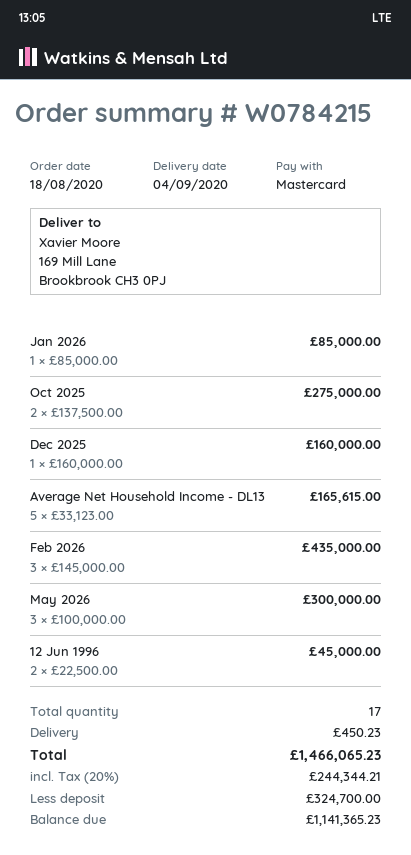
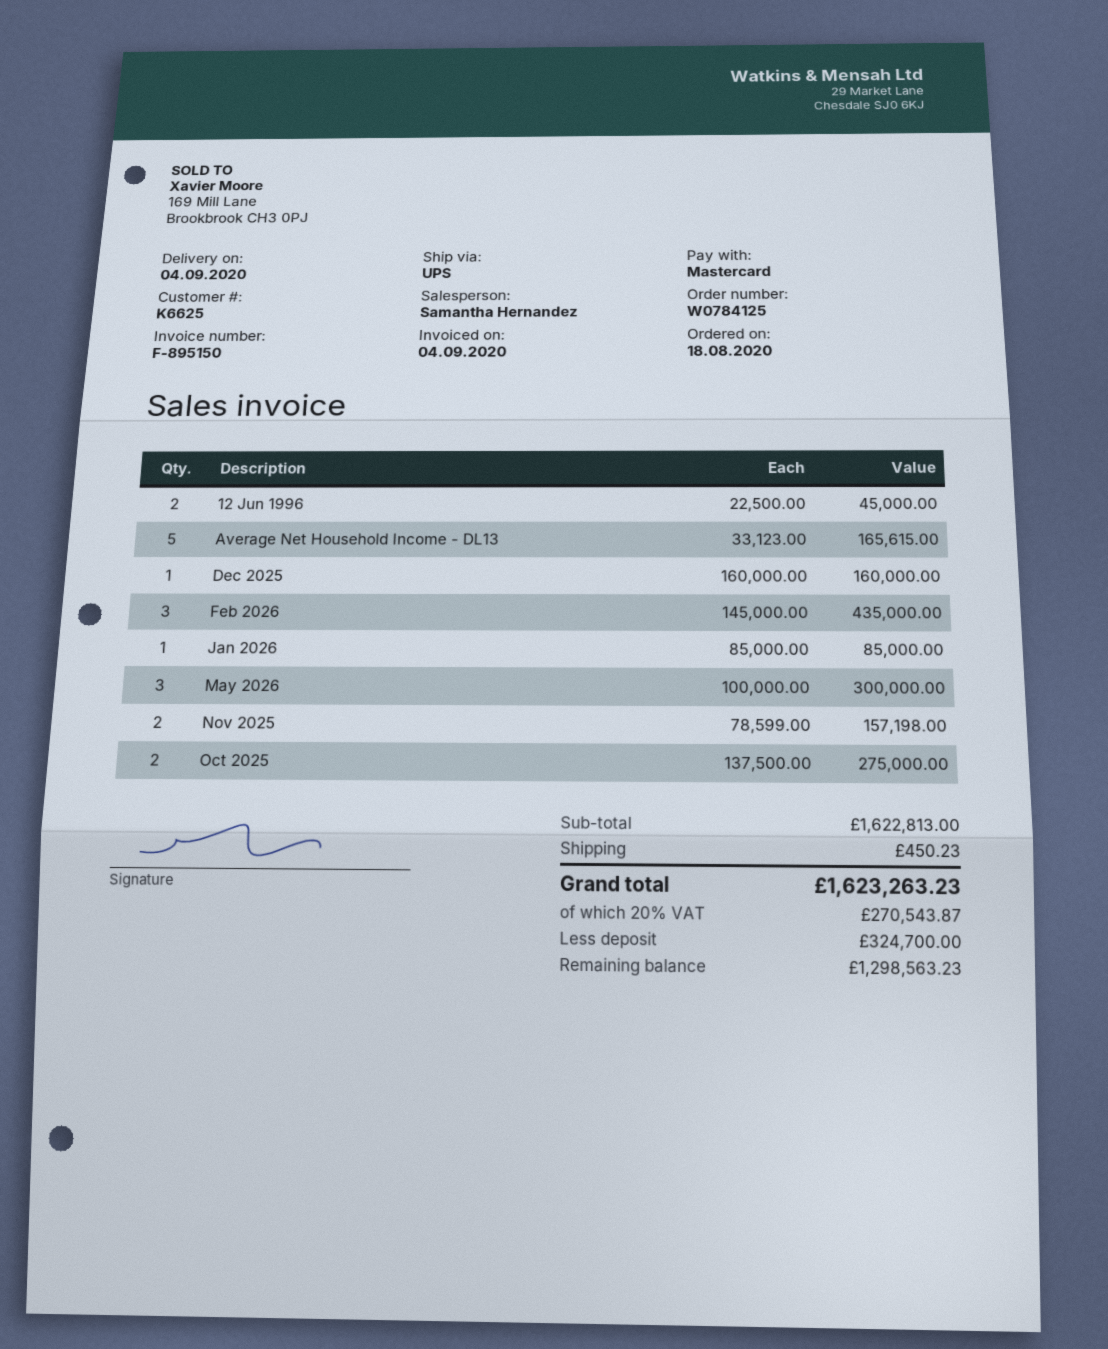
order number: W0784215 -> W0784125
Nov 2025: none -> 2 x 78599.00 = 157198.00
tax: 20% = 244344.21 -> 20% = 270543.87
total: 1466065.23 -> 1623263.23
balance: 1141365.23 -> 1298563.23

